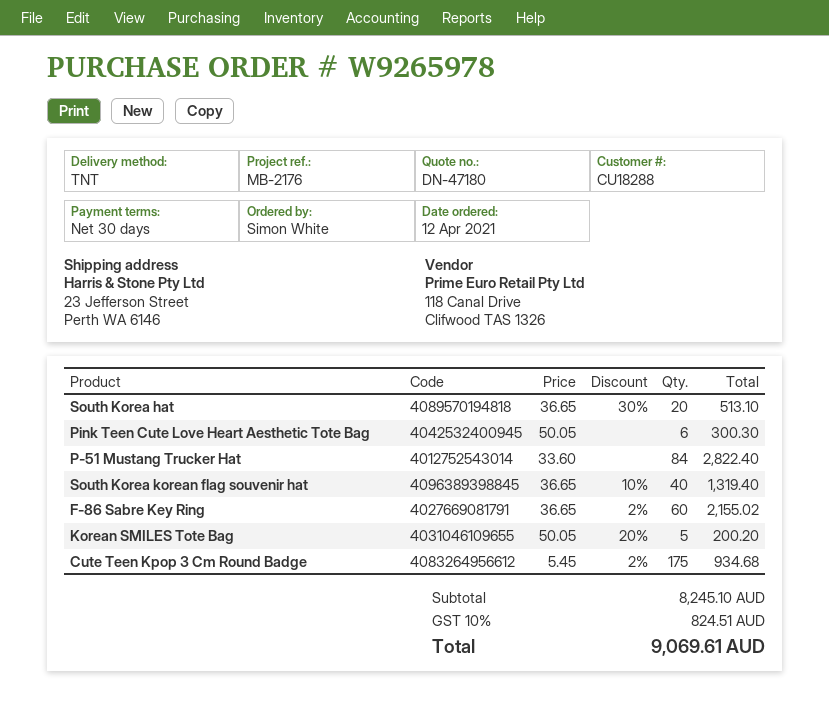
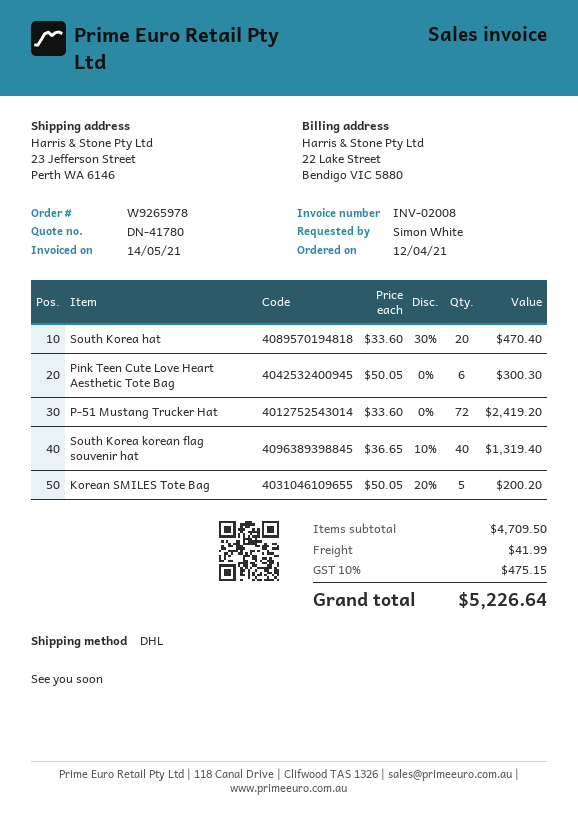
quote number: DN-47180 -> DN-41780
shipping method: TNT -> DHL
South Korea hat: 20 x 36.65 - 30% = 513.10 -> 20 x 33.60 - 30% = 470.40
P-51 Mustang Trucker Hat: 84 x 33.60 = 2822.40 -> 72 x 33.60 = 2419.20
F-86 Sabre Key Ring: 60 x 36.65 - 2% = 2155.02 -> none
Cute Teen Kpop 3 Cm Round Badge: 175 x 5.45 - 2% = 934.68 -> none
subtotal: 8245.10 -> 4709.50
shipping: none -> 41.99
tax: 10% = 824.51 -> 10% = 475.15
total: 9069.61 -> 5226.64

